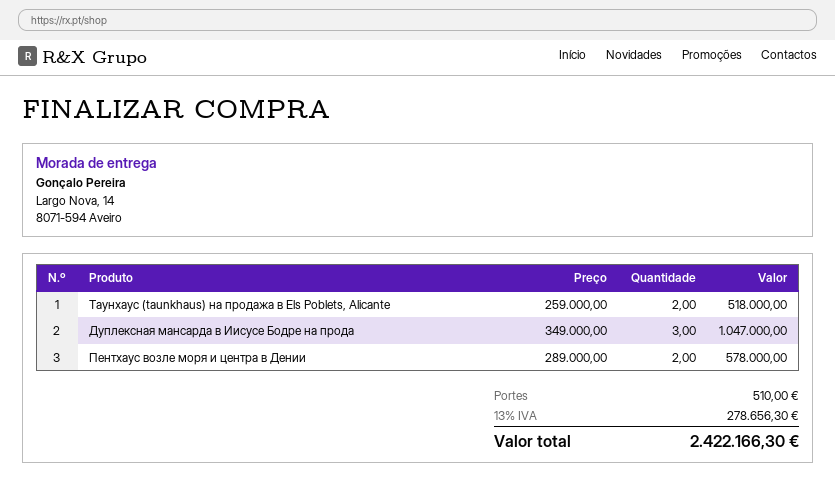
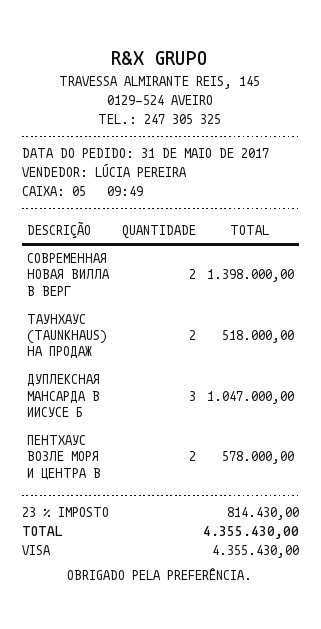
СОВРЕМЕННАЯ НОВАЯ ВИЛЛА В ВЕРГ: none -> 2 for 1398000.00
shipping: 510.00 -> none
tax: 13% = 278656.30 -> 23% = 814430.00
total: 2422166.30 -> 4355430.00

